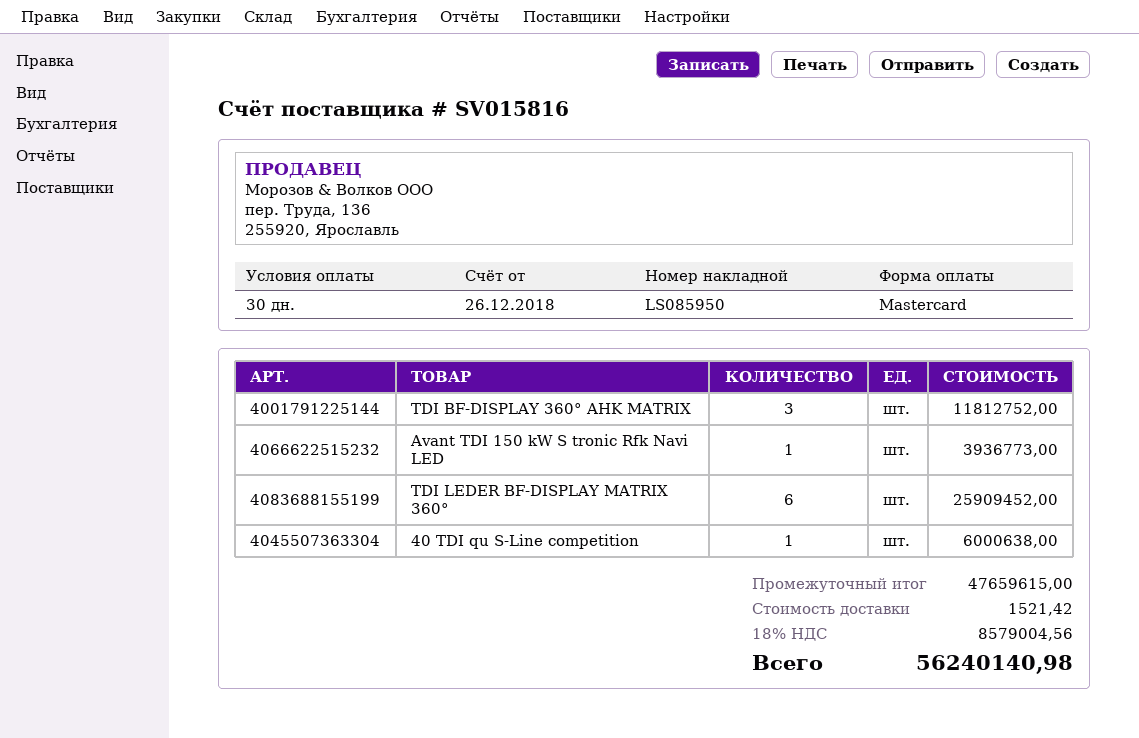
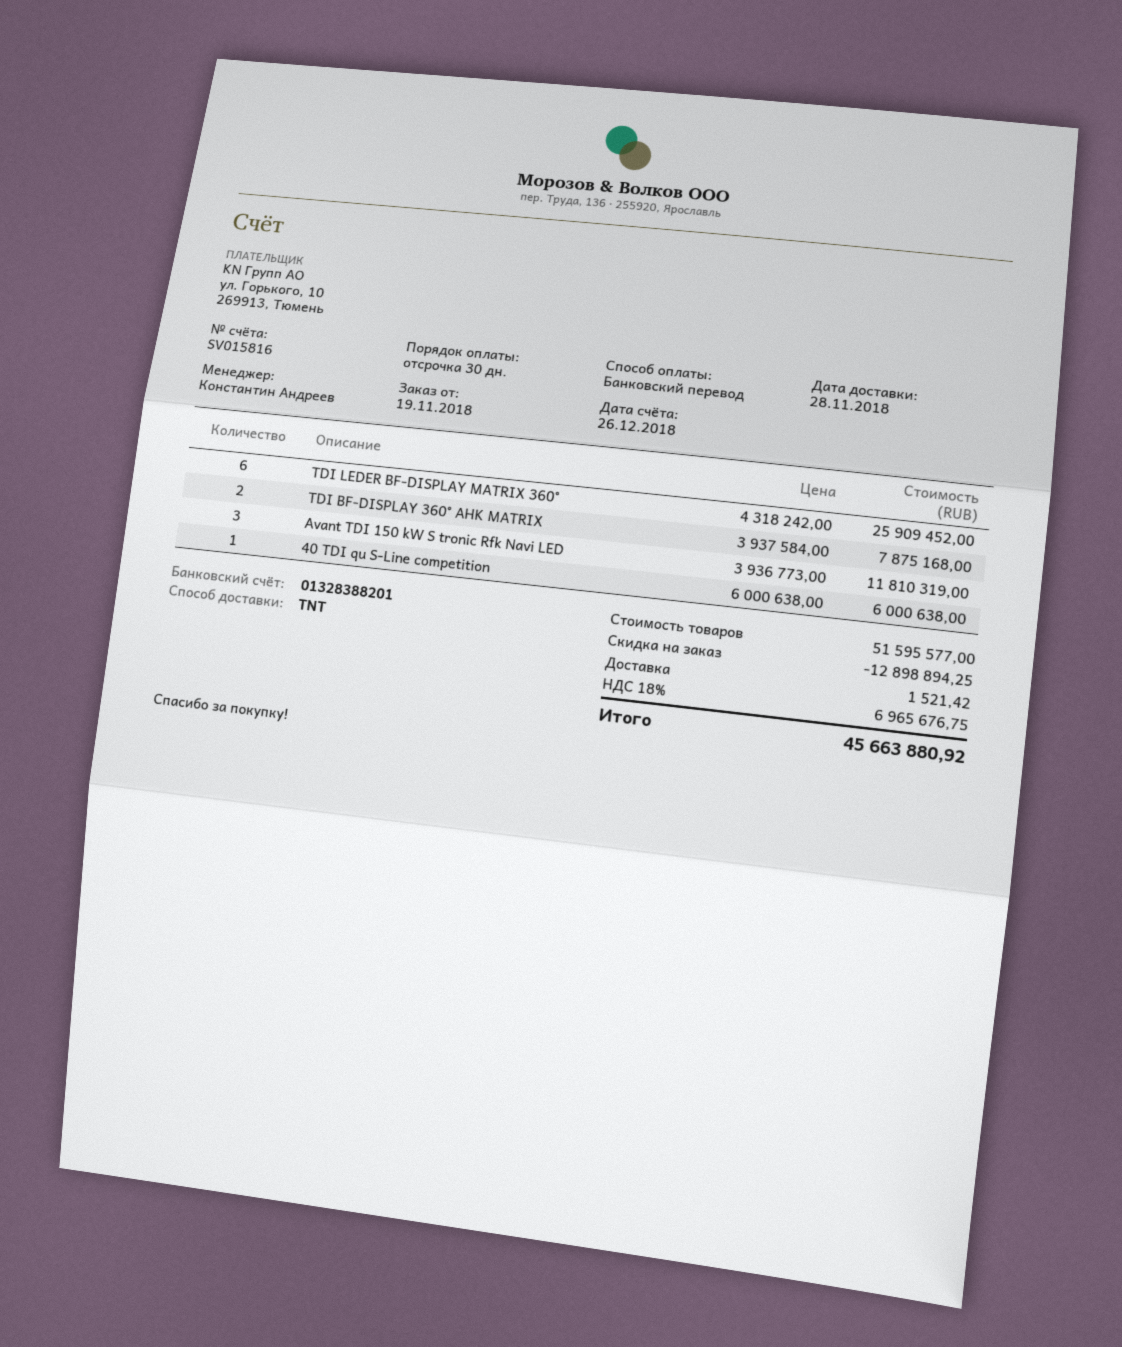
payment method: Mastercard -> bank transfer
TDI BF-DISPLAY 360° AHK MATRIX: 3 for 11812752.00 -> 2 for 7875168.00
Avant TDI 150 kW S tronic Rfk Navi LED: 1 for 3936773.00 -> 3 for 11810319.00
subtotal: 47659615.00 -> 51595577.00
discount: none -> 12898894.25
tax: 18% = 8579004.56 -> 18% = 6965676.75
total: 56240140.98 -> 45663880.92

